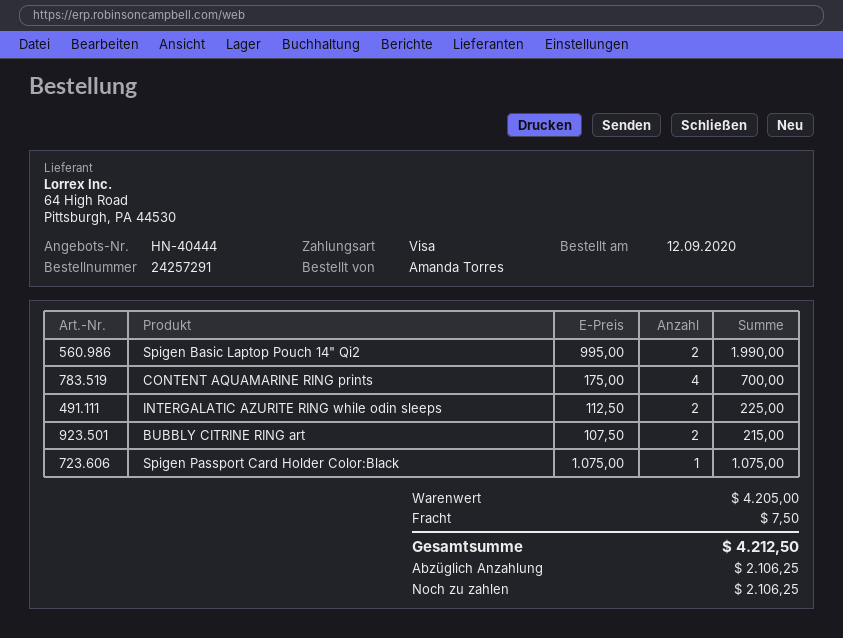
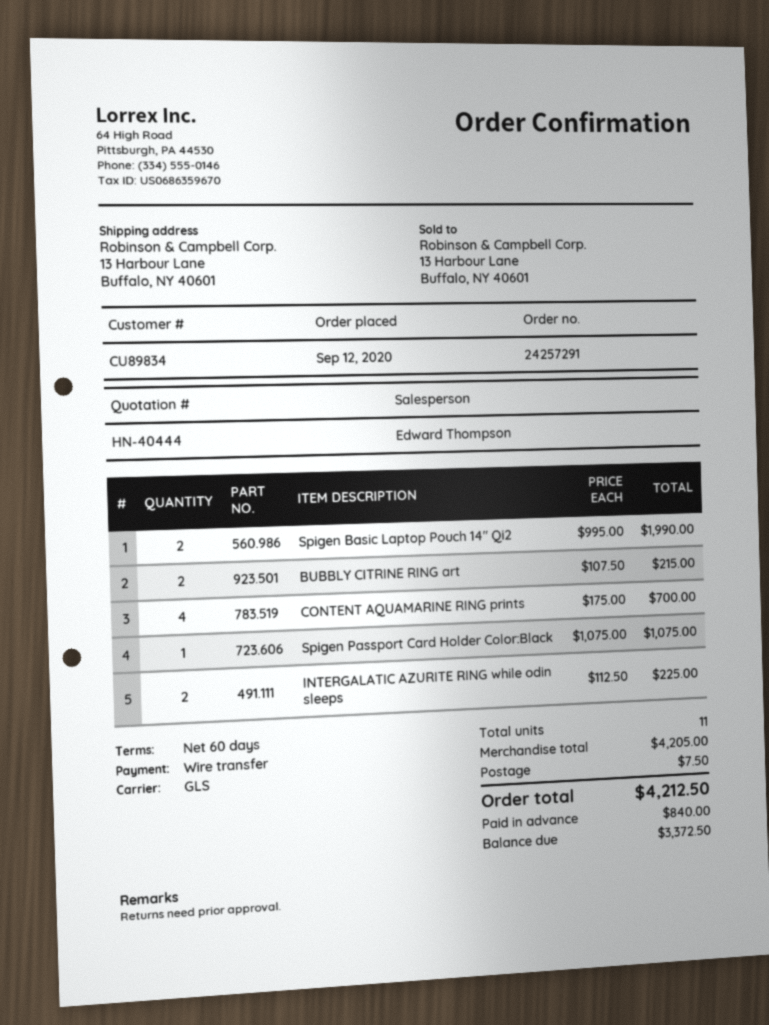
payment method: Visa -> bank transfer
deposit: 2106.25 -> 840.00
balance: 2106.25 -> 3372.50

